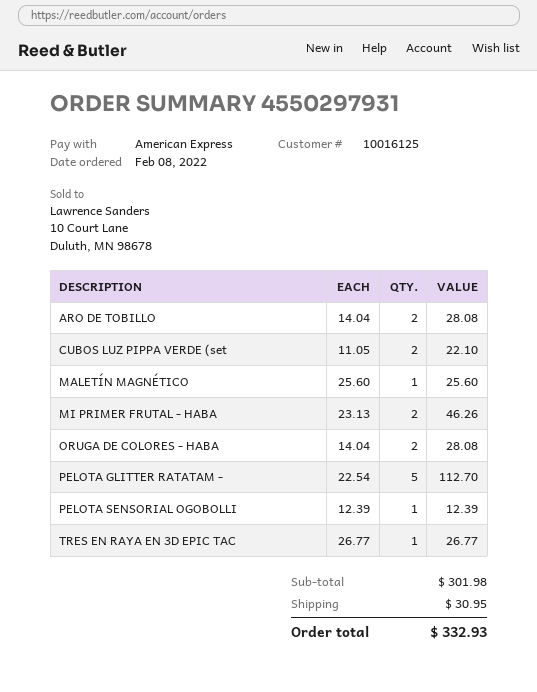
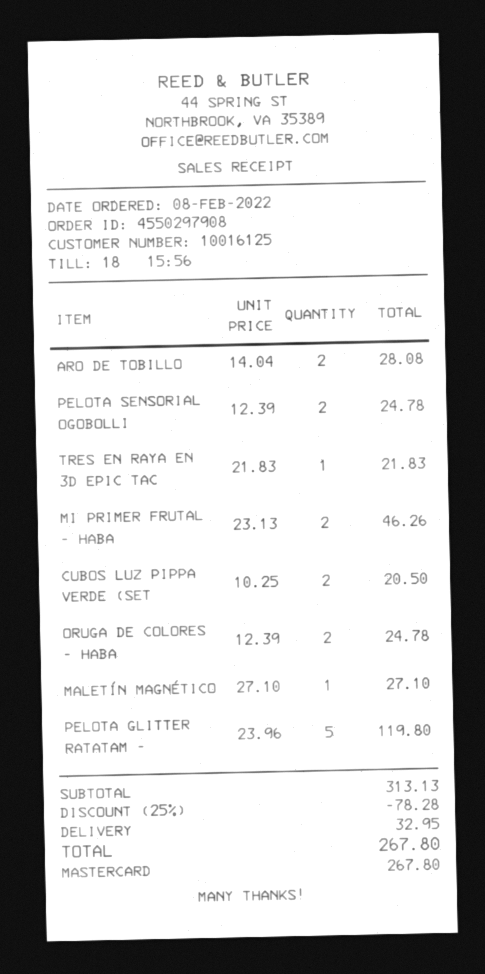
order number: 4550297931 -> 4550297908
payment method: American Express -> Mastercard
CUBOS LUZ PIPPA VERDE (set: 2 x 11.05 = 22.10 -> 2 x 10.25 = 20.50
MALETÍN MAGNÉTICO: 1 x 25.60 = 25.60 -> 1 x 27.10 = 27.10
ORUGA DE COLORES - HABA: 2 x 14.04 = 28.08 -> 2 x 12.39 = 24.78
PELOTA GLITTER RATATAM -: 5 x 22.54 = 112.70 -> 5 x 23.96 = 119.80
PELOTA SENSORIAL OGOBOLLI: 1 x 12.39 = 12.39 -> 2 x 12.39 = 24.78
TRES EN RAYA EN 3D EPIC TAC: 1 x 26.77 = 26.77 -> 1 x 21.83 = 21.83
subtotal: 301.98 -> 313.13
discount: none -> 25% = 78.28
shipping: 30.95 -> 32.95
total: 332.93 -> 267.80

